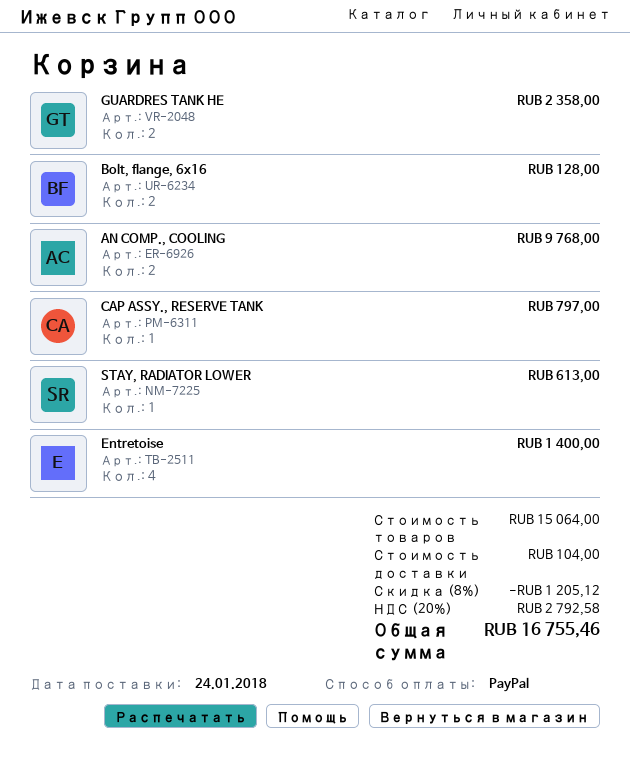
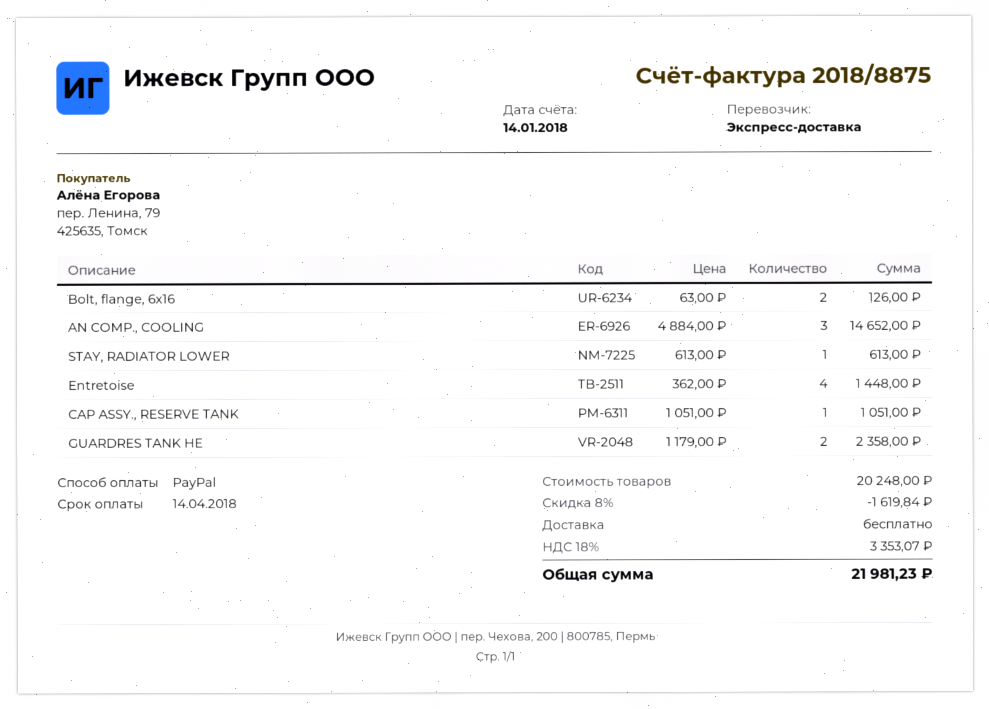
Bolt, flange, 6x16: 2 for 128.00 -> 2 for 126.00
AN COMP., COOLING: 2 for 9768.00 -> 3 for 14652.00
CAP ASSY., RESERVE TANK: 1 for 797.00 -> 1 for 1051.00
Entretoise: 4 for 1400.00 -> 4 for 1448.00
subtotal: 15064.00 -> 20248.00
discount: 8% = 1205.12 -> 8% = 1619.84
shipping: 104.00 -> 0.00
tax: 20% = 2792.58 -> 18% = 3353.07
total: 16755.46 -> 21981.23

